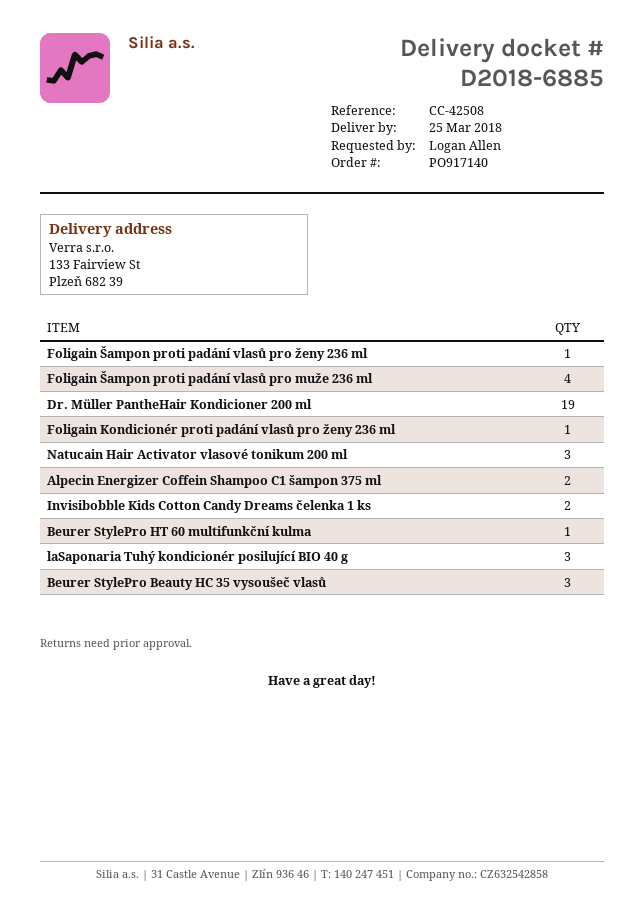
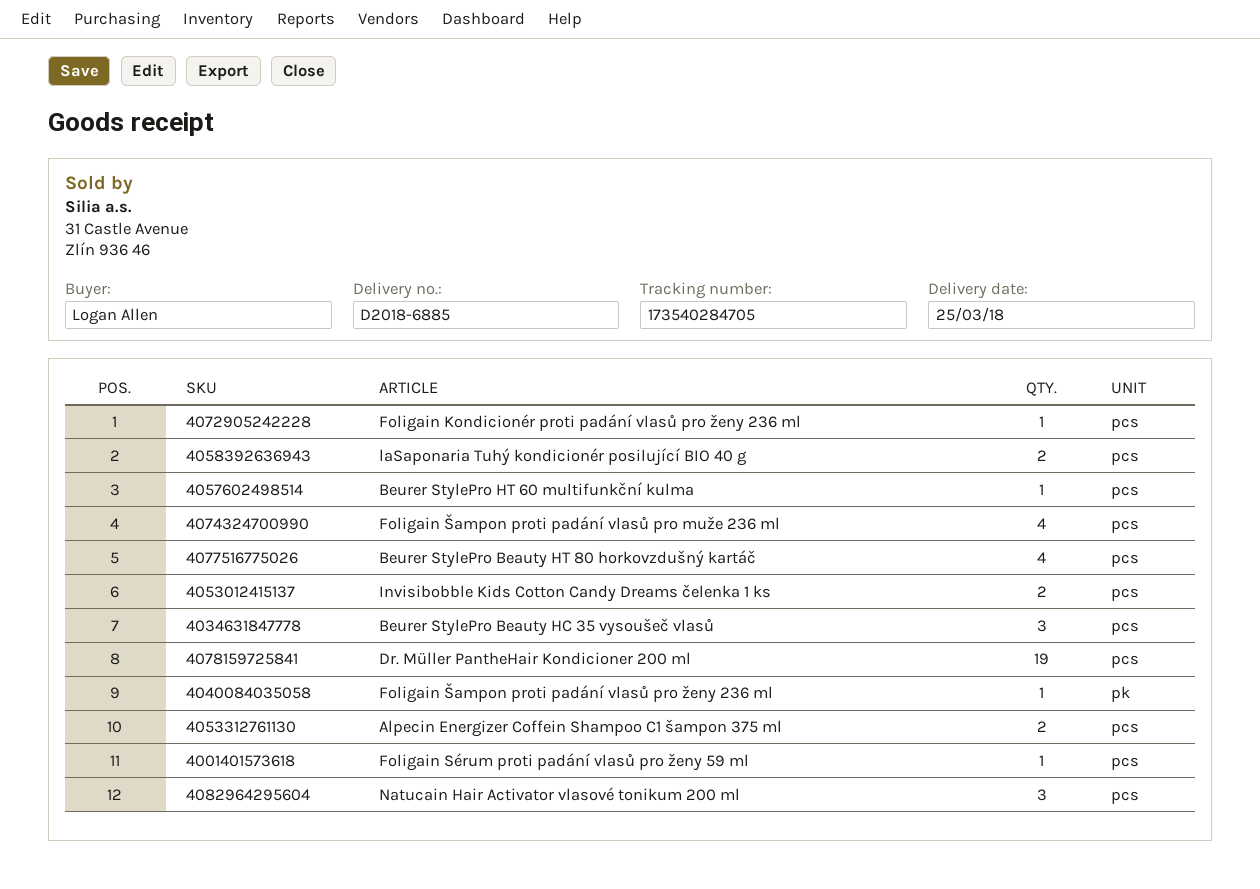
laSaponaria Tuhý kondicionér posilující BIO 40 g: 3 -> 2
Beurer StylePro Beauty HT 80 horkovzdušný kartáč: none -> 4
Foligain Sérum proti padání vlasů pro ženy 59 ml: none -> 1

